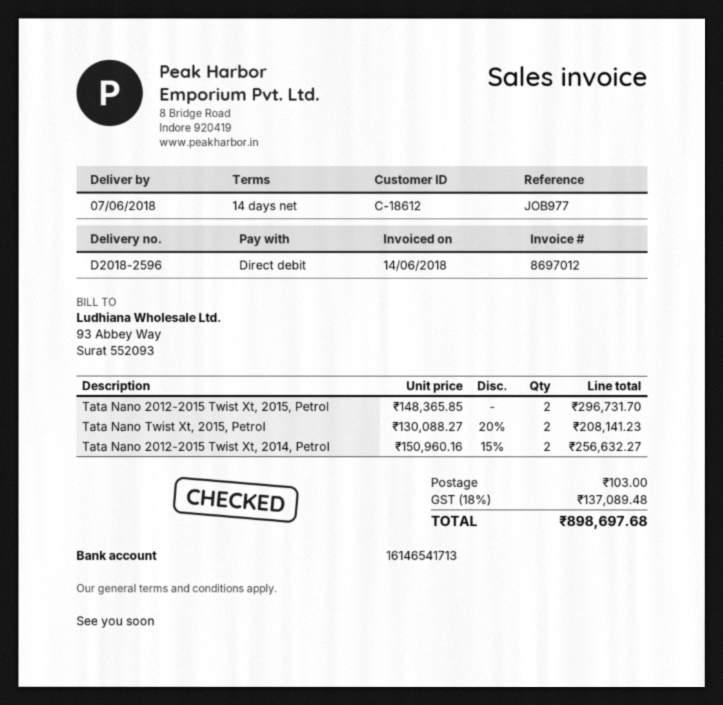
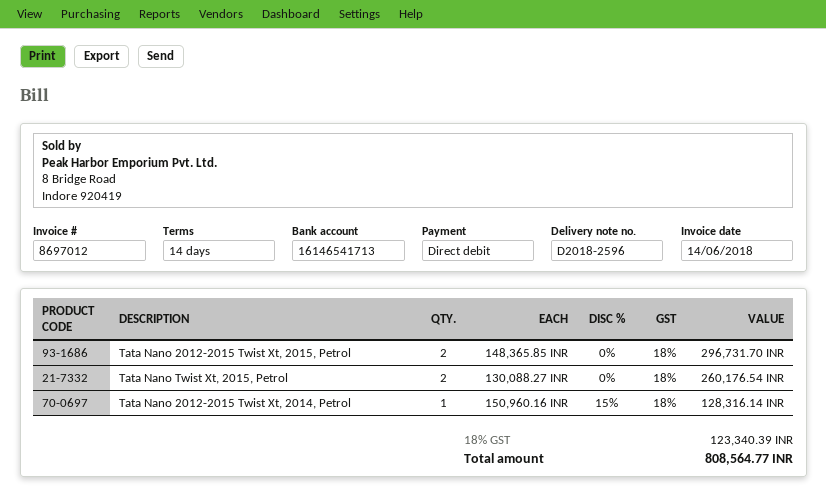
Tata Nano Twist Xt, 2015, Petrol: 2 x 130088.27 - 20% = 208141.23 -> 2 x 130088.27 = 260176.54
Tata Nano 2012-2015 Twist Xt, 2014, Petrol: 2 x 150960.16 - 15% = 256632.27 -> 1 x 150960.16 - 15% = 128316.14
shipping: 103.00 -> none
tax: 18% = 137089.48 -> 18% = 123340.39
total: 898697.68 -> 808564.77

